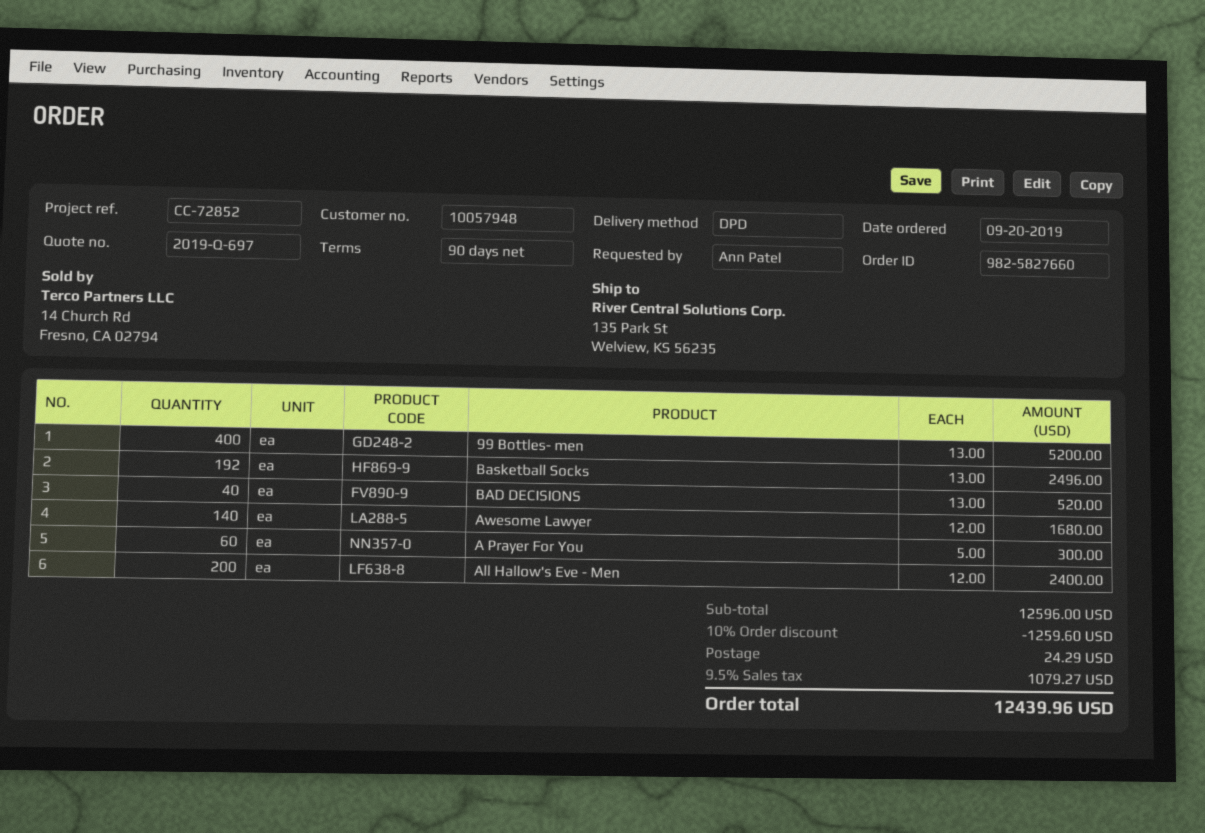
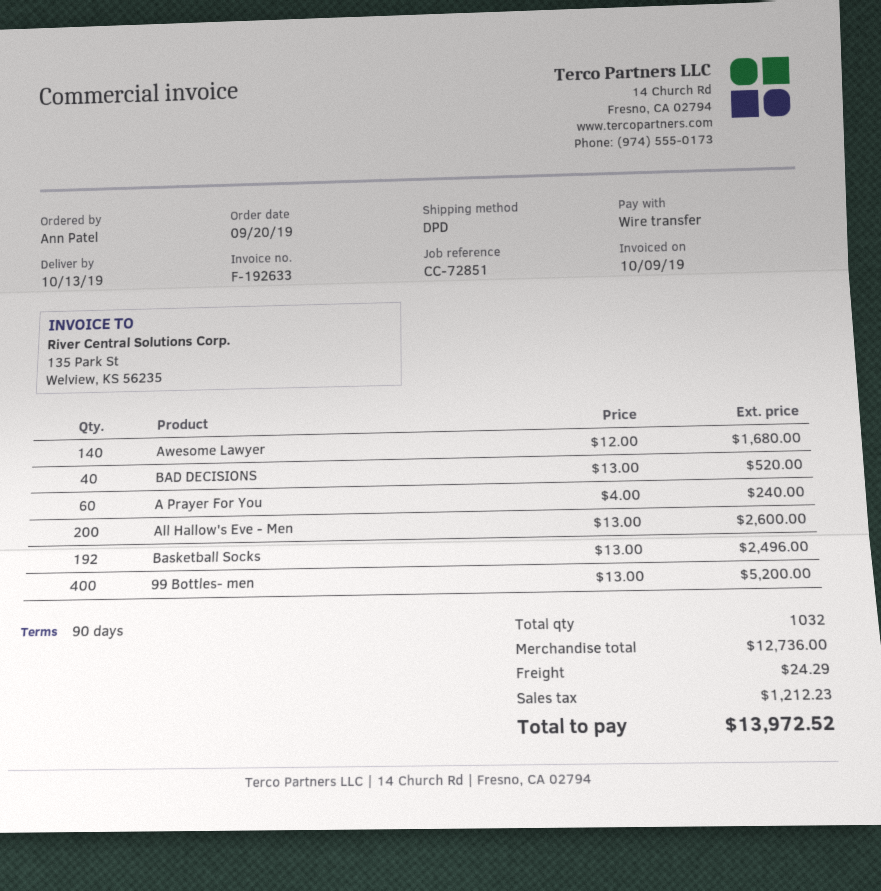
reference: CC-72852 -> CC-72851
A Prayer For You: 60 x 5.00 = 300.00 -> 60 x 4.00 = 240.00
All Hallow's Eve - Men: 200 x 12.00 = 2400.00 -> 200 x 13.00 = 2600.00
subtotal: 12596.00 -> 12736.00
discount: 10% = 1259.60 -> none
tax: 1079.27 -> 1212.23
total: 12439.96 -> 13972.52

